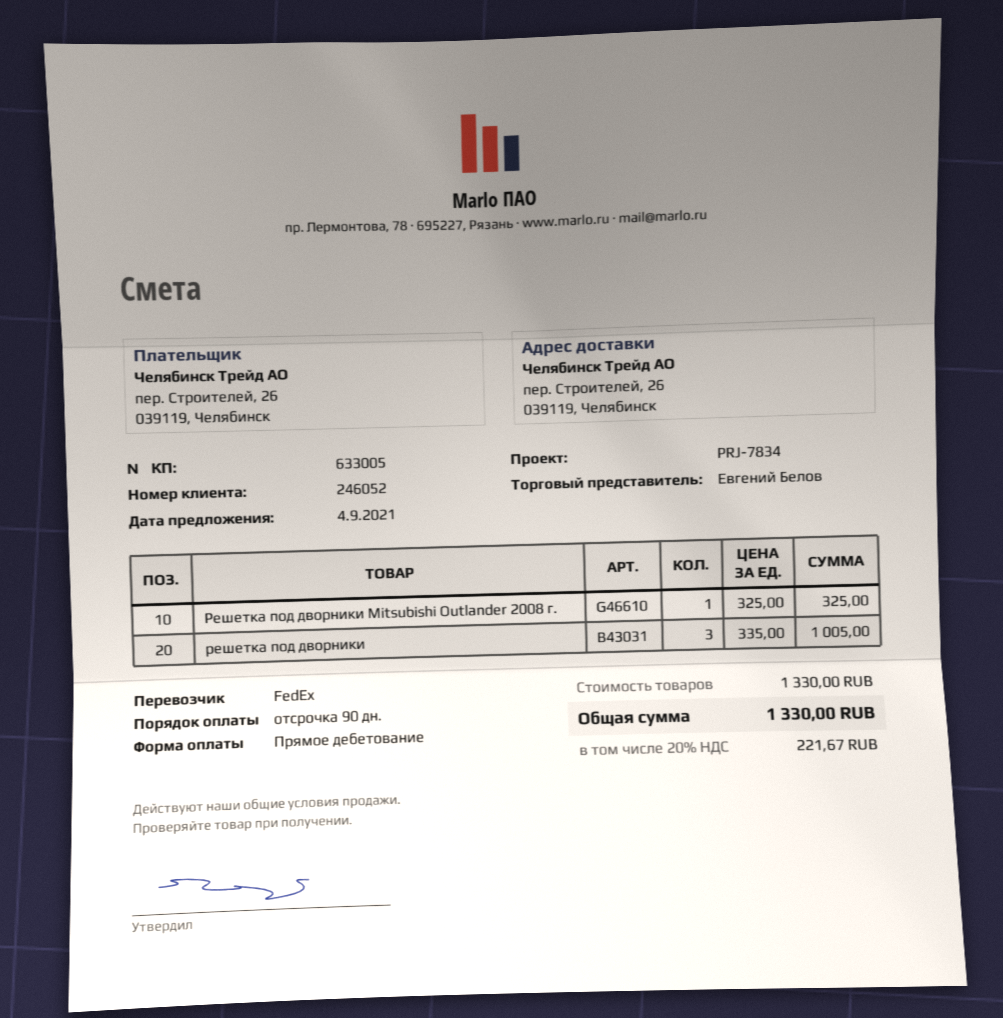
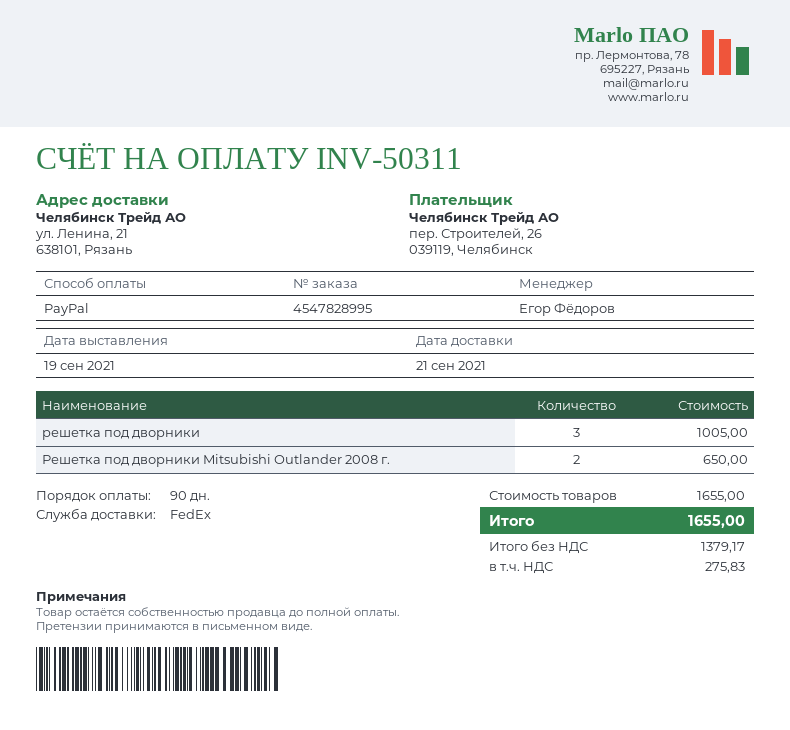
sales rep: Евгений Белов -> Егор Фёдоров
payment method: direct debit -> PayPal
ship to: пер. Строителей, 26, 039119, Челябинск -> ул. Ленина, 21, 638101, Рязань
Решетка под дворники Mitsubishi Outlander 2008 г.: 1 for 325.00 -> 2 for 650.00
subtotal: 1330.00 -> 1655.00
tax: 221.67 -> 275.83
total: 1330.00 -> 1655.00

